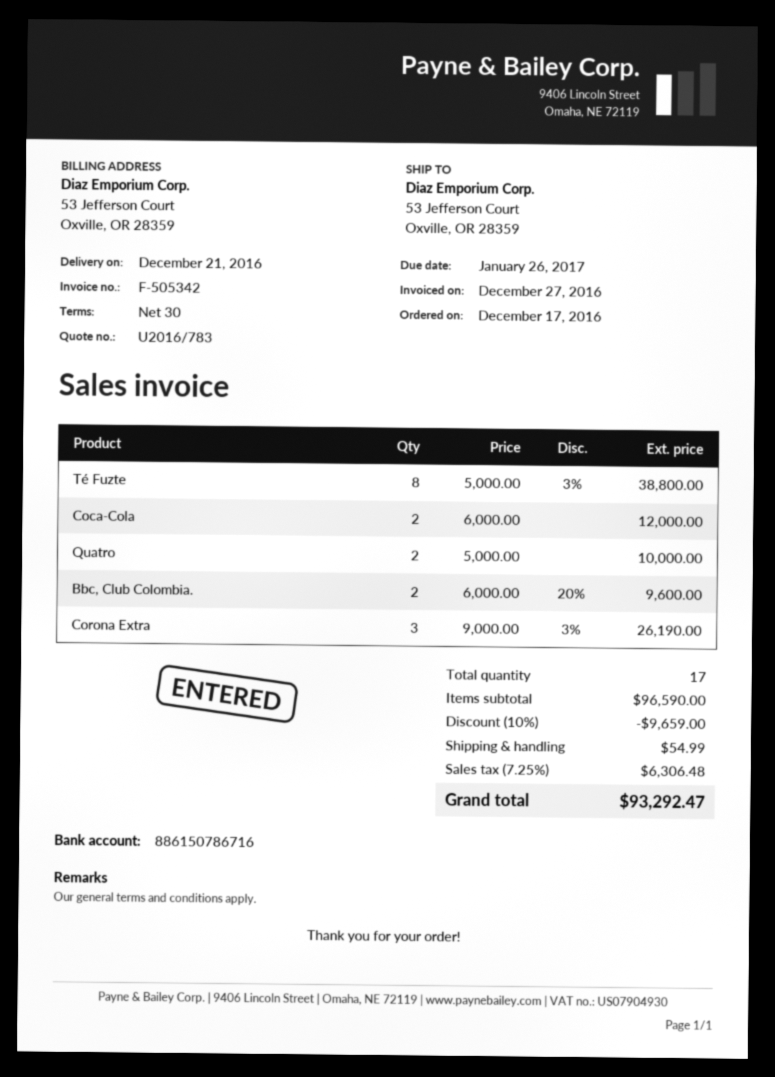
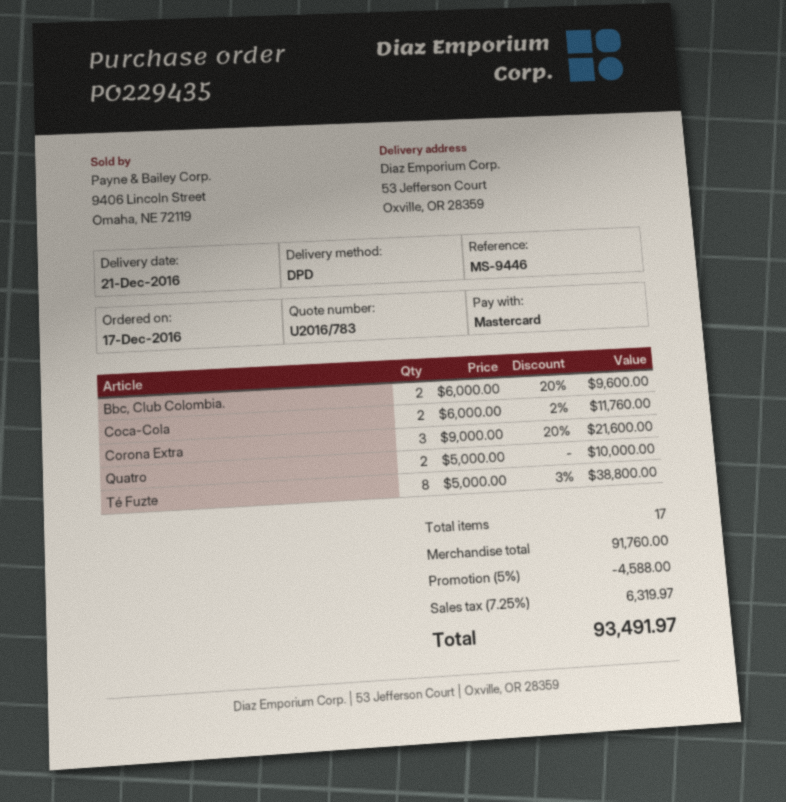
Coca-Cola: 2 x 6000.00 = 12000.00 -> 2 x 6000.00 - 2% = 11760.00
Corona Extra: 3 x 9000.00 - 3% = 26190.00 -> 3 x 9000.00 - 20% = 21600.00
subtotal: 96590.00 -> 91760.00
discount: 10% = 9659.00 -> 5% = 4588.00
shipping: 54.99 -> none
tax: 7.25% = 6306.48 -> 7.25% = 6319.97
total: 93292.47 -> 93491.97

